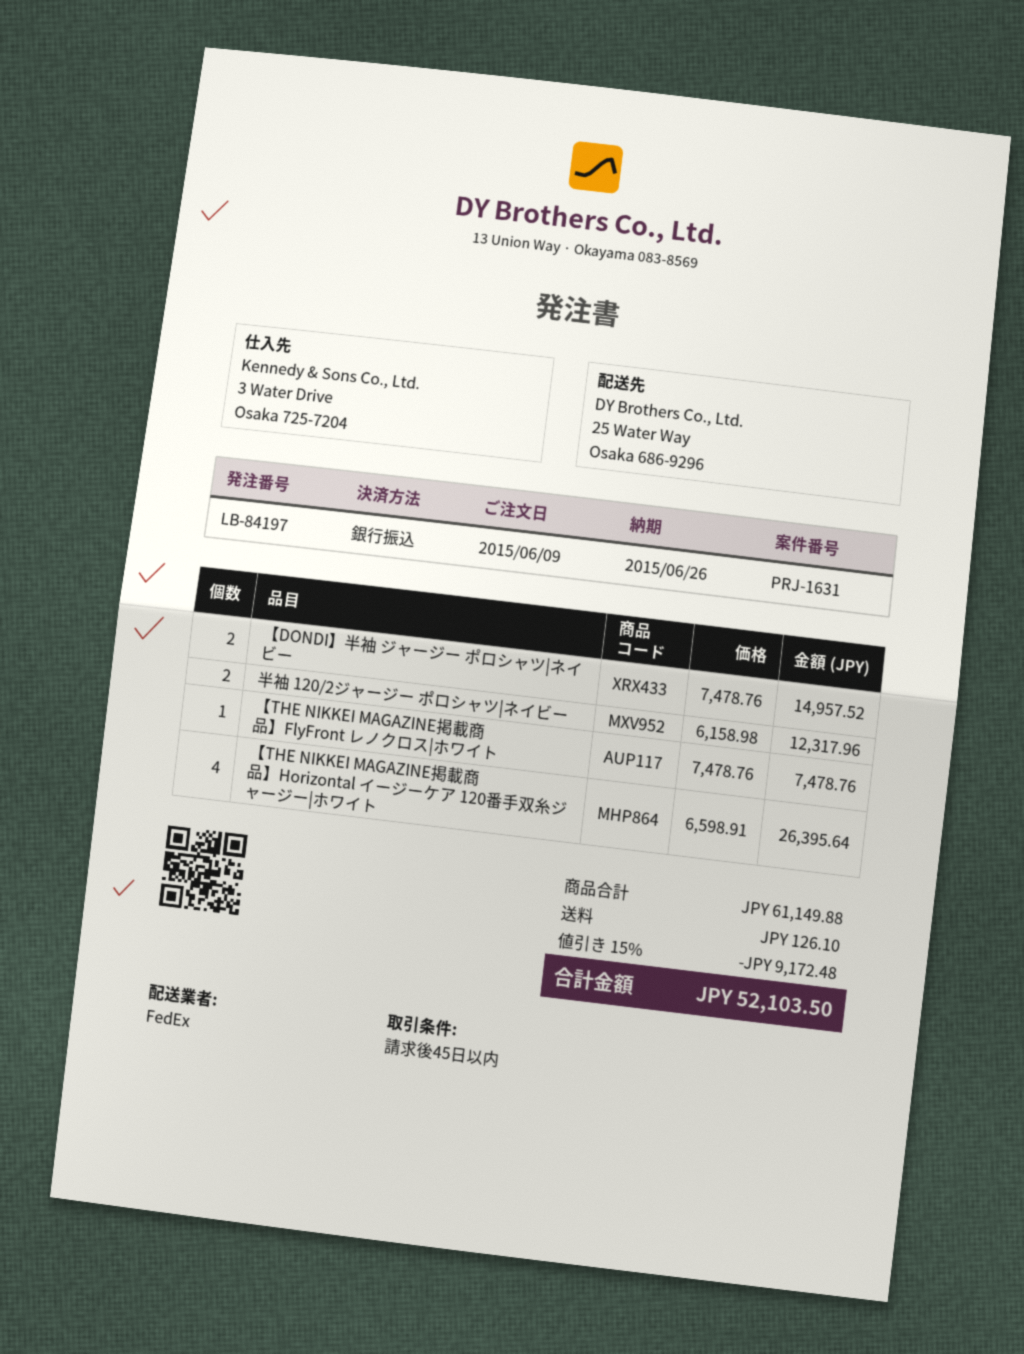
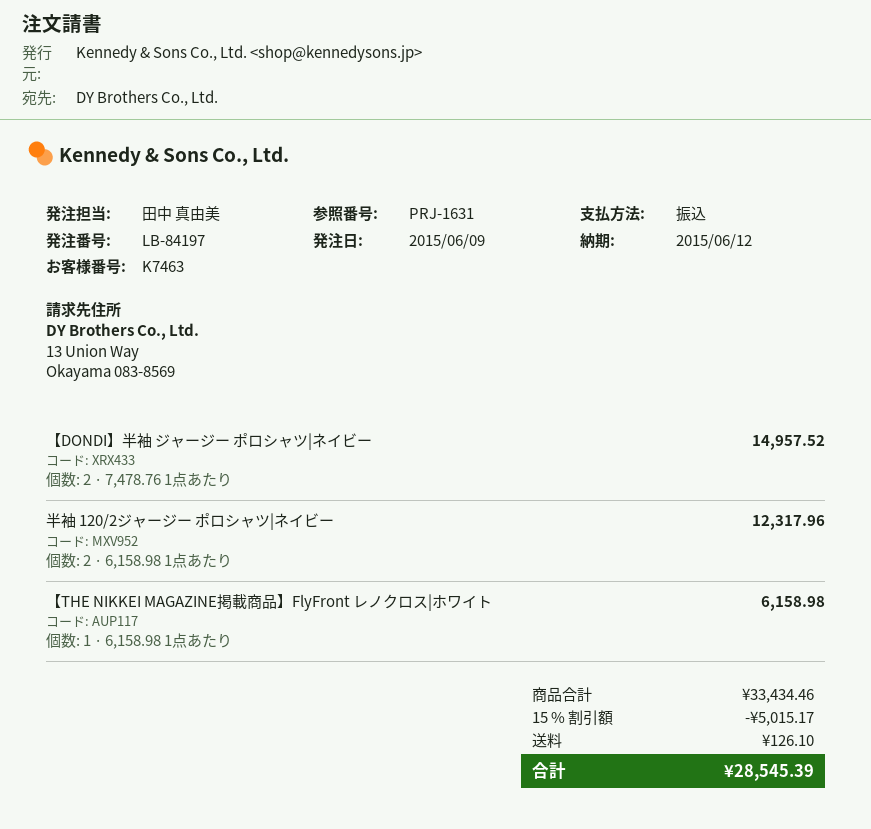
delivery date: 2015-06-26 -> 2015-06-12
【THE NIKKEI MAGAZINE掲載商品】FlyFront レノクロス|ホワイト: 1 x 7478.76 = 7478.76 -> 1 x 6158.98 = 6158.98
【THE NIKKEI MAGAZINE掲載商品】Horizontal イージーケア 120番手双糸ジャージー|ホワイト: 4 x 6598.91 = 26395.64 -> none
subtotal: 61149.88 -> 33434.46
discount: 15% = 9172.48 -> 15% = 5015.17
total: 52103.50 -> 28545.39

